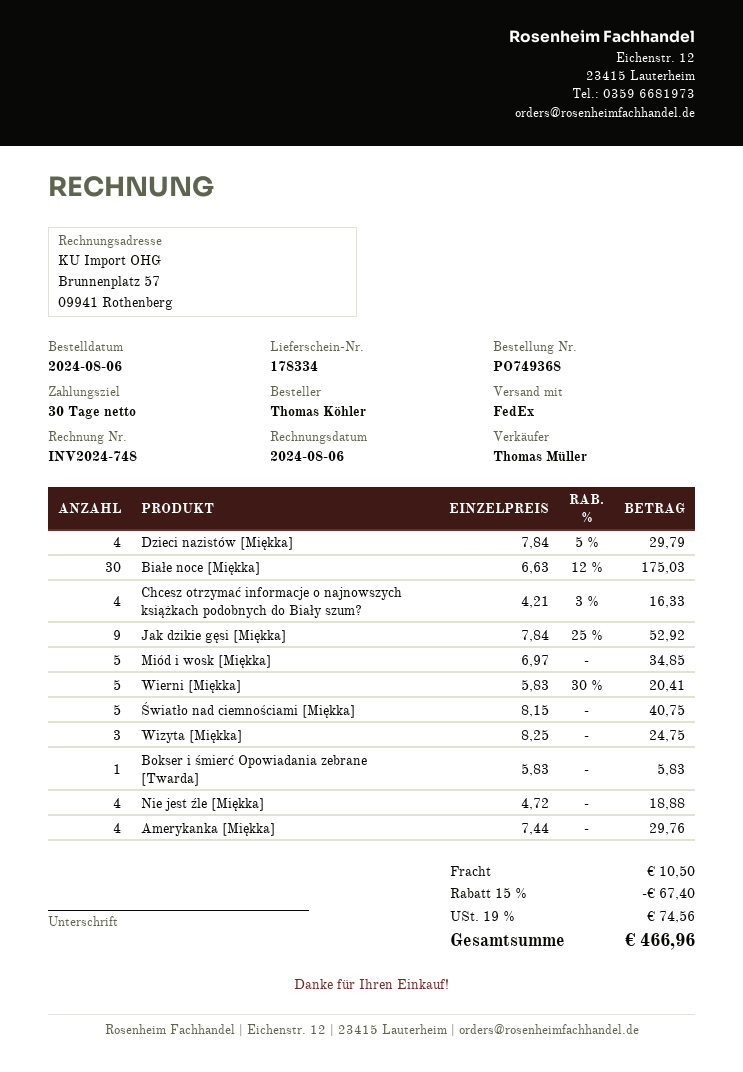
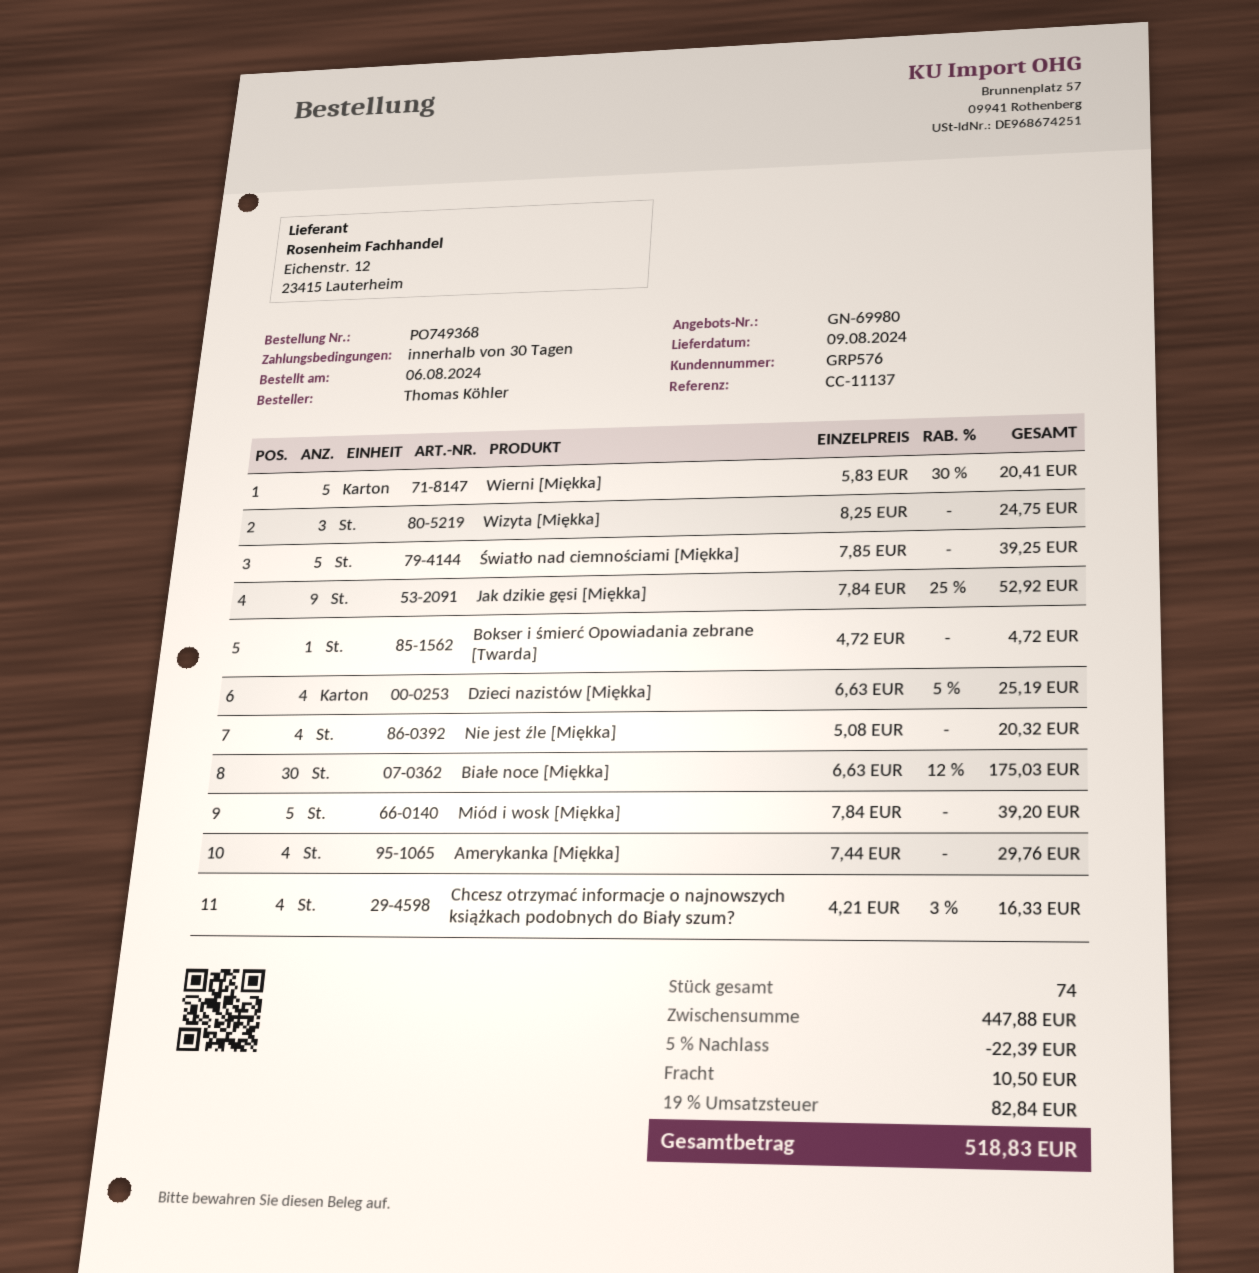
Dzieci nazistów [Miękka]: 4 x 7.84 - 5% = 29.79 -> 4 x 6.63 - 5% = 25.19
Miód i wosk [Miękka]: 5 x 6.97 = 34.85 -> 5 x 7.84 = 39.20
Światło nad ciemnościami [Miękka]: 5 x 8.15 = 40.75 -> 5 x 7.85 = 39.25
Bokser i śmierć Opowiadania zebrane [Twarda]: 1 x 5.83 = 5.83 -> 1 x 4.72 = 4.72
Nie jest źle [Miękka]: 4 x 4.72 = 18.88 -> 4 x 5.08 = 20.32
discount: 15% = 67.40 -> 5% = 22.39
tax: 19% = 74.56 -> 19% = 82.84
total: 466.96 -> 518.83

